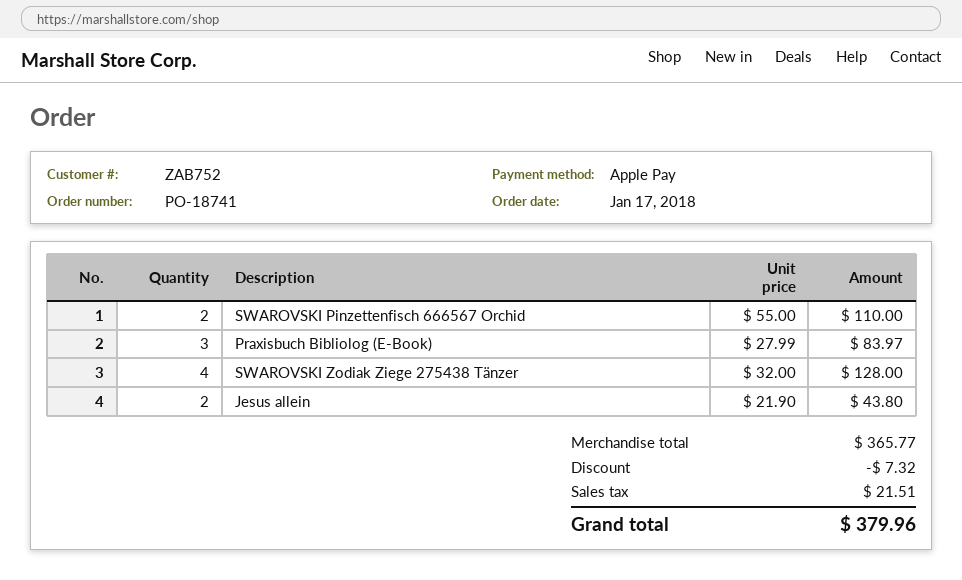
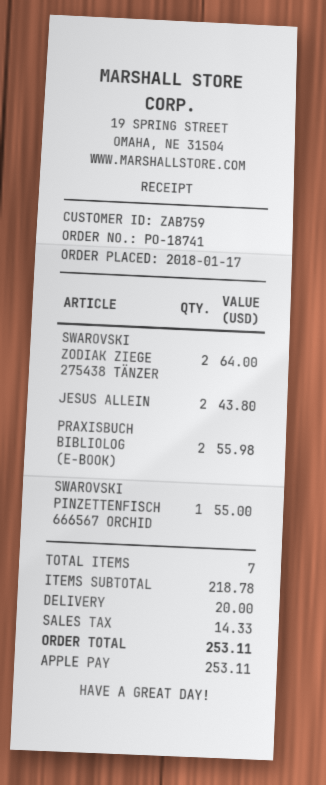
customer number: ZAB752 -> ZAB759
SWAROVSKI Pinzettenfisch 666567 Orchid: 2 for 110.00 -> 1 for 55.00
Praxisbuch Bibliolog (E-Book): 3 for 83.97 -> 2 for 55.98
SWAROVSKI Zodiak Ziege 275438 Tänzer: 4 for 128.00 -> 2 for 64.00
subtotal: 365.77 -> 218.78
discount: 7.32 -> none
shipping: none -> 20.00
tax: 21.51 -> 14.33
total: 379.96 -> 253.11

